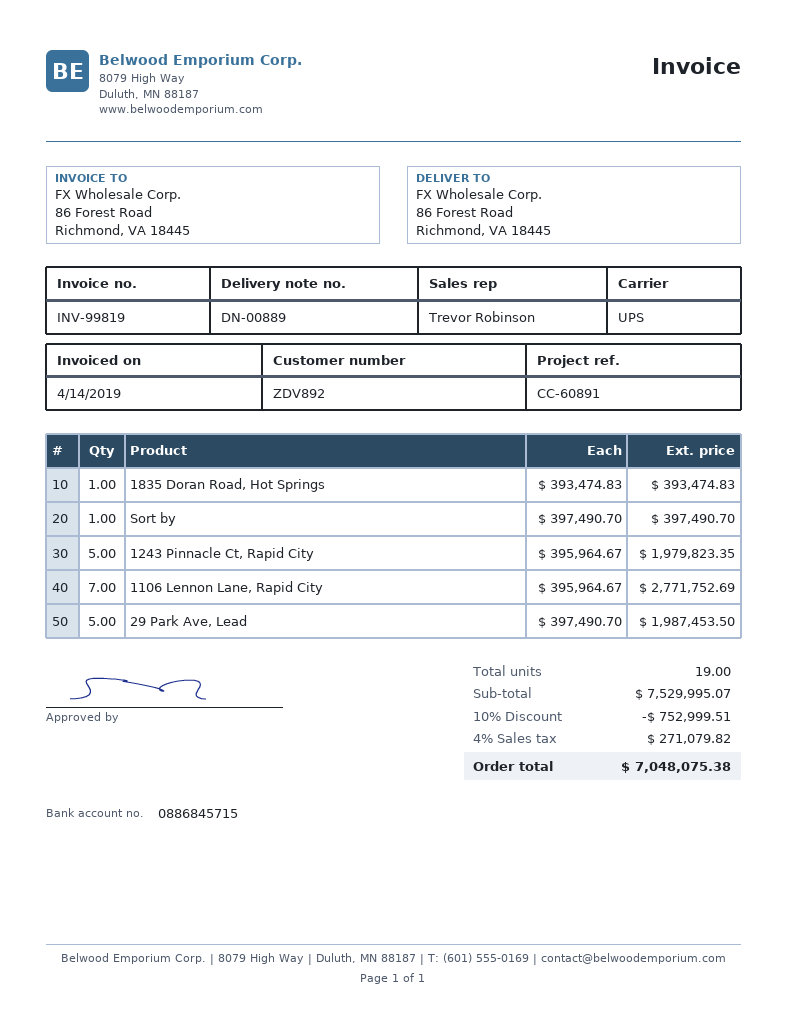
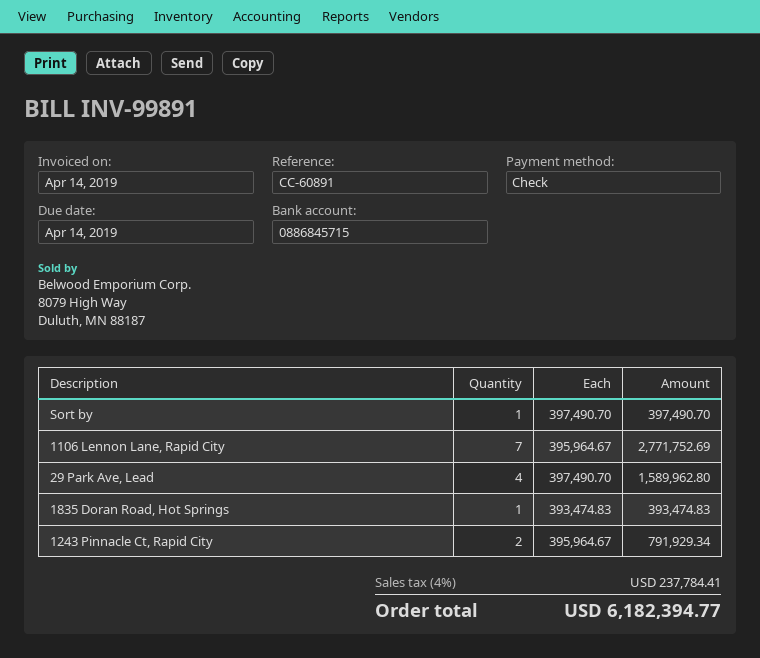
invoice number: INV-99819 -> INV-99891
1243 Pinnacle Ct, Rapid City: 5 x 395964.67 = 1979823.35 -> 2 x 395964.67 = 791929.34
29 Park Ave, Lead: 5 x 397490.70 = 1987453.50 -> 4 x 397490.70 = 1589962.80
discount: 10% = 752999.51 -> none
tax: 4% = 271079.82 -> 4% = 237784.41
total: 7048075.38 -> 6182394.77

